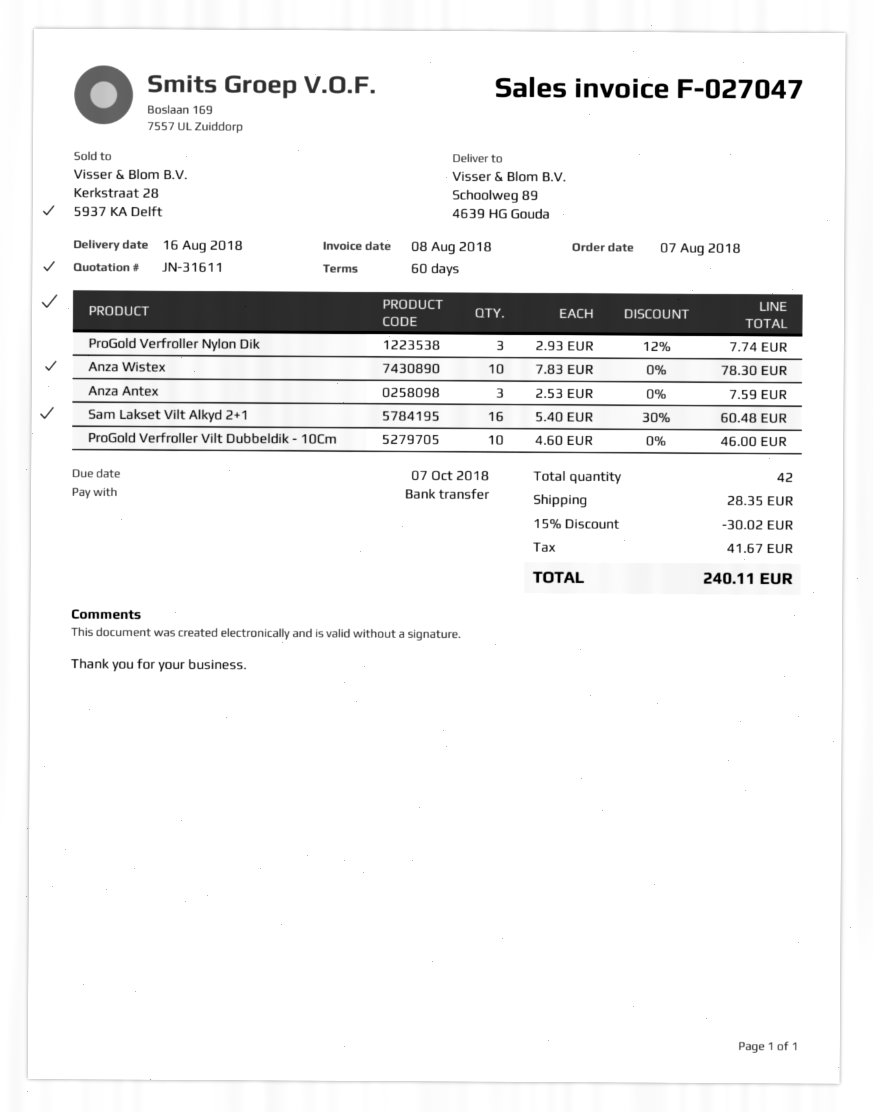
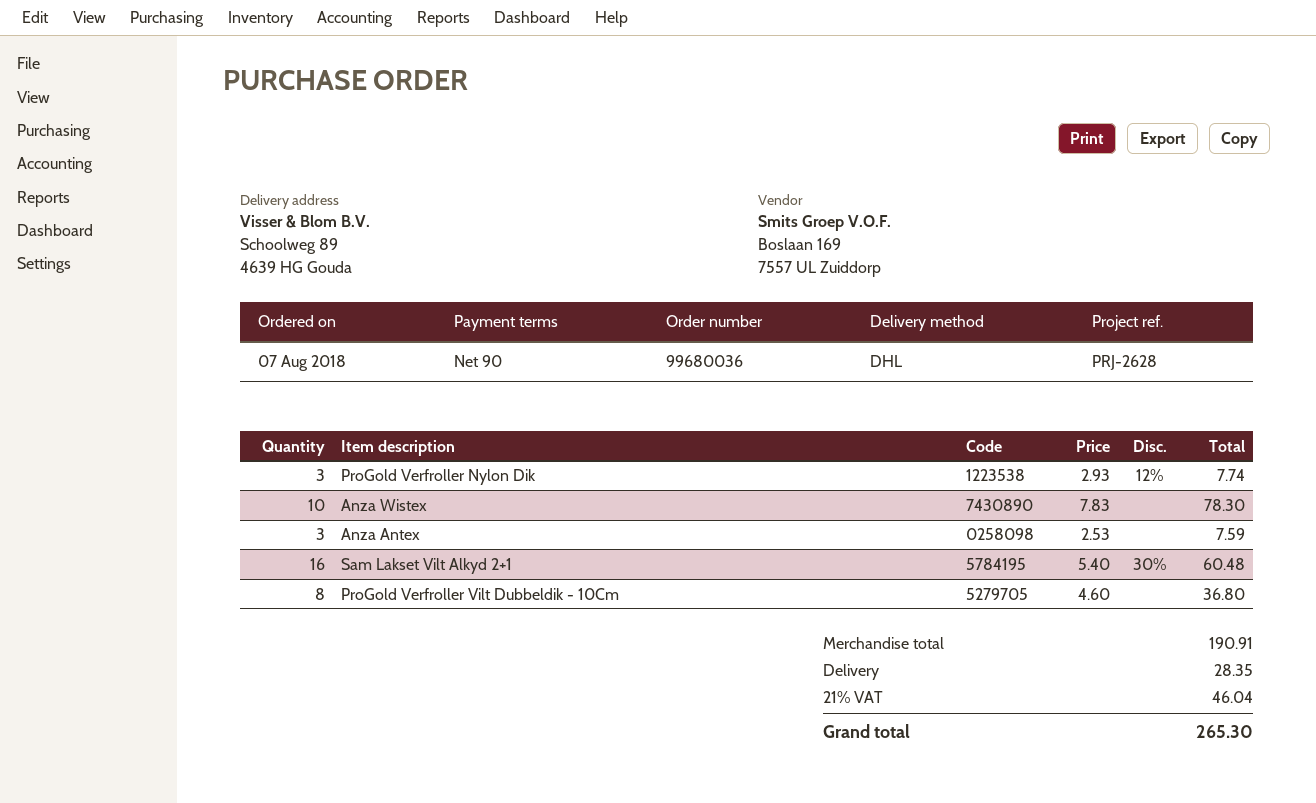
payment terms: 60 days -> 90 days
ProGold Verfroller Vilt Dubbeldik - 10Cm: 10 x 4.60 = 46.00 -> 8 x 4.60 = 36.80
discount: 15% = 30.02 -> none
tax: 41.67 -> 46.04
total: 240.11 -> 265.30

